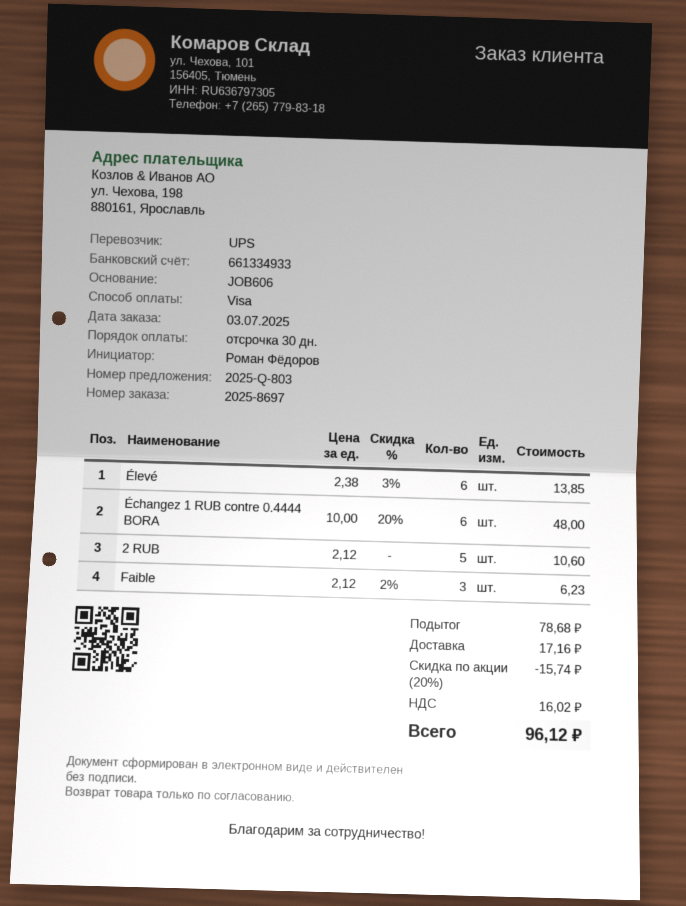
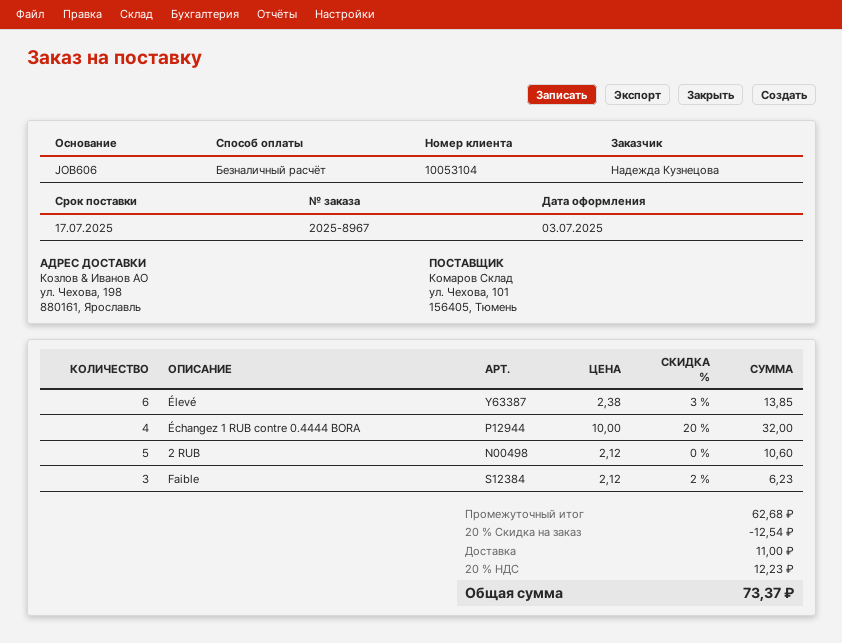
order number: 2025-8697 -> 2025-8967
ordered by: Роман Фёдоров -> Надежда Кузнецова
payment method: Visa -> bank transfer
Échangez 1 RUB contre 0.4444 BORA: 6 x 10.00 - 20% = 48.00 -> 4 x 10.00 - 20% = 32.00
subtotal: 78.68 -> 62.68
discount: 20% = 15.74 -> 20% = 12.54
shipping: 17.16 -> 11.00
tax: 16.02 -> 12.23
total: 96.12 -> 73.37

